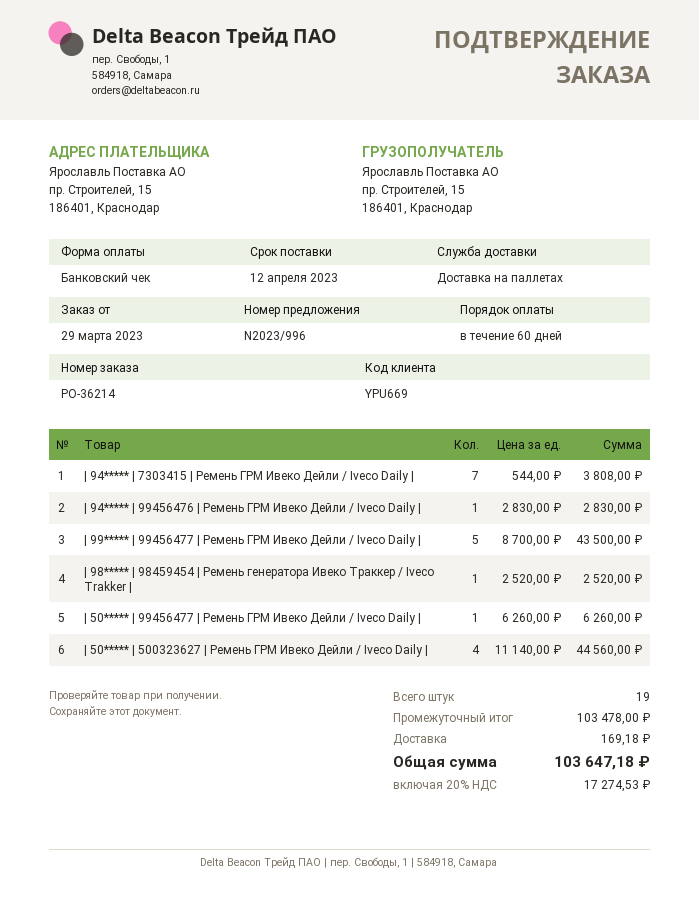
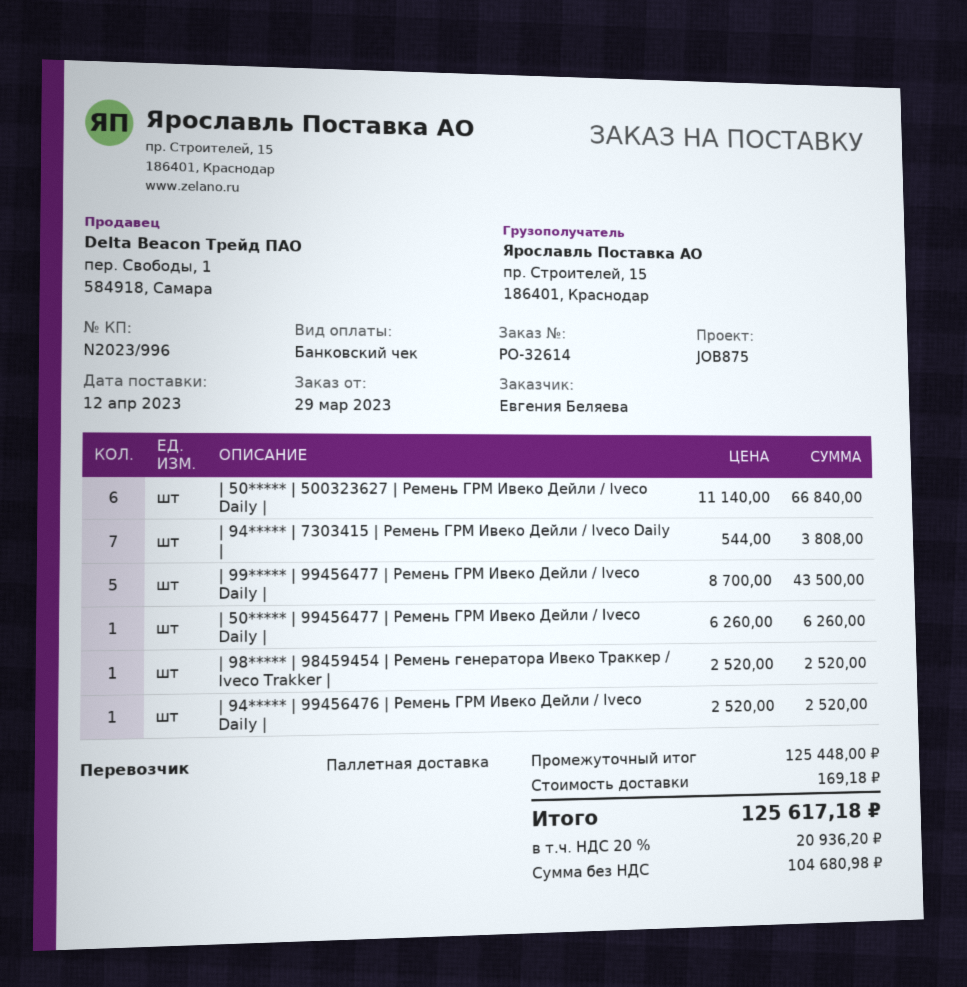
order number: PO-36214 -> PO-32614
| 94***** | 99456476 | Ремень ГРМ Ивеко Дейли / Iveco Daily |: 1 x 2830.00 = 2830.00 -> 1 x 2520.00 = 2520.00
| 50***** | 500323627 | Ремень ГРМ Ивеко Дейли / Iveco Daily |: 4 x 11140.00 = 44560.00 -> 6 x 11140.00 = 66840.00
subtotal: 103478.00 -> 125448.00
tax: 20% = 17274.53 -> 20% = 20936.20
total: 103647.18 -> 125617.18

